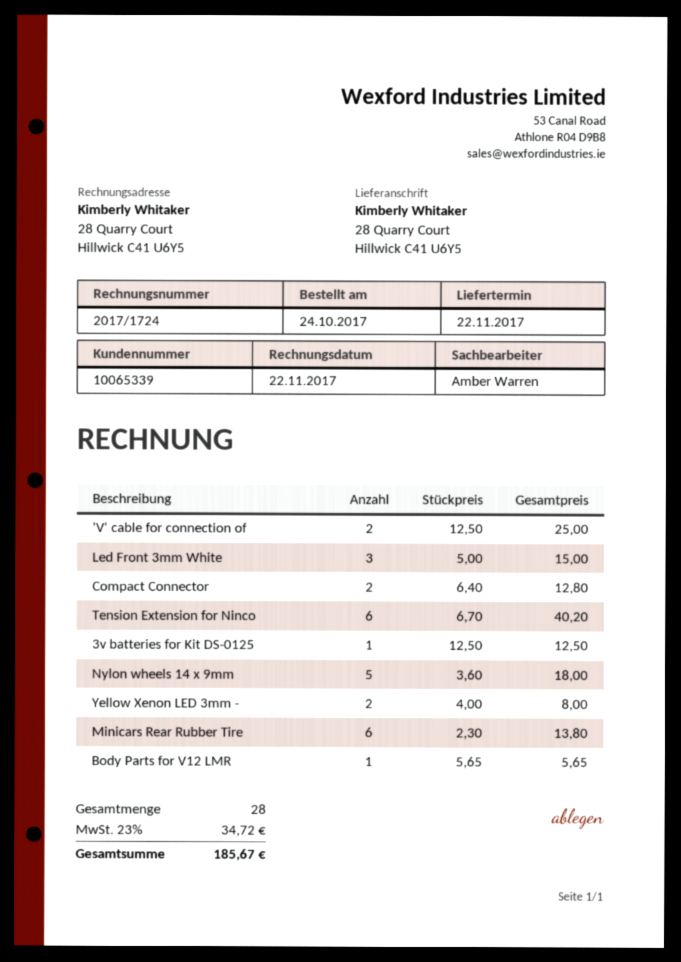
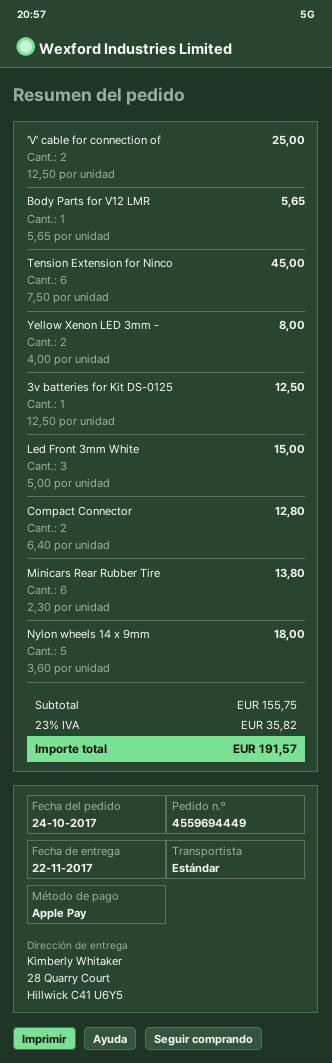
Tension Extension for Ninco: 6 x 6.70 = 40.20 -> 6 x 7.50 = 45.00
tax: 23% = 34.72 -> 23% = 35.82
total: 185.67 -> 191.57

